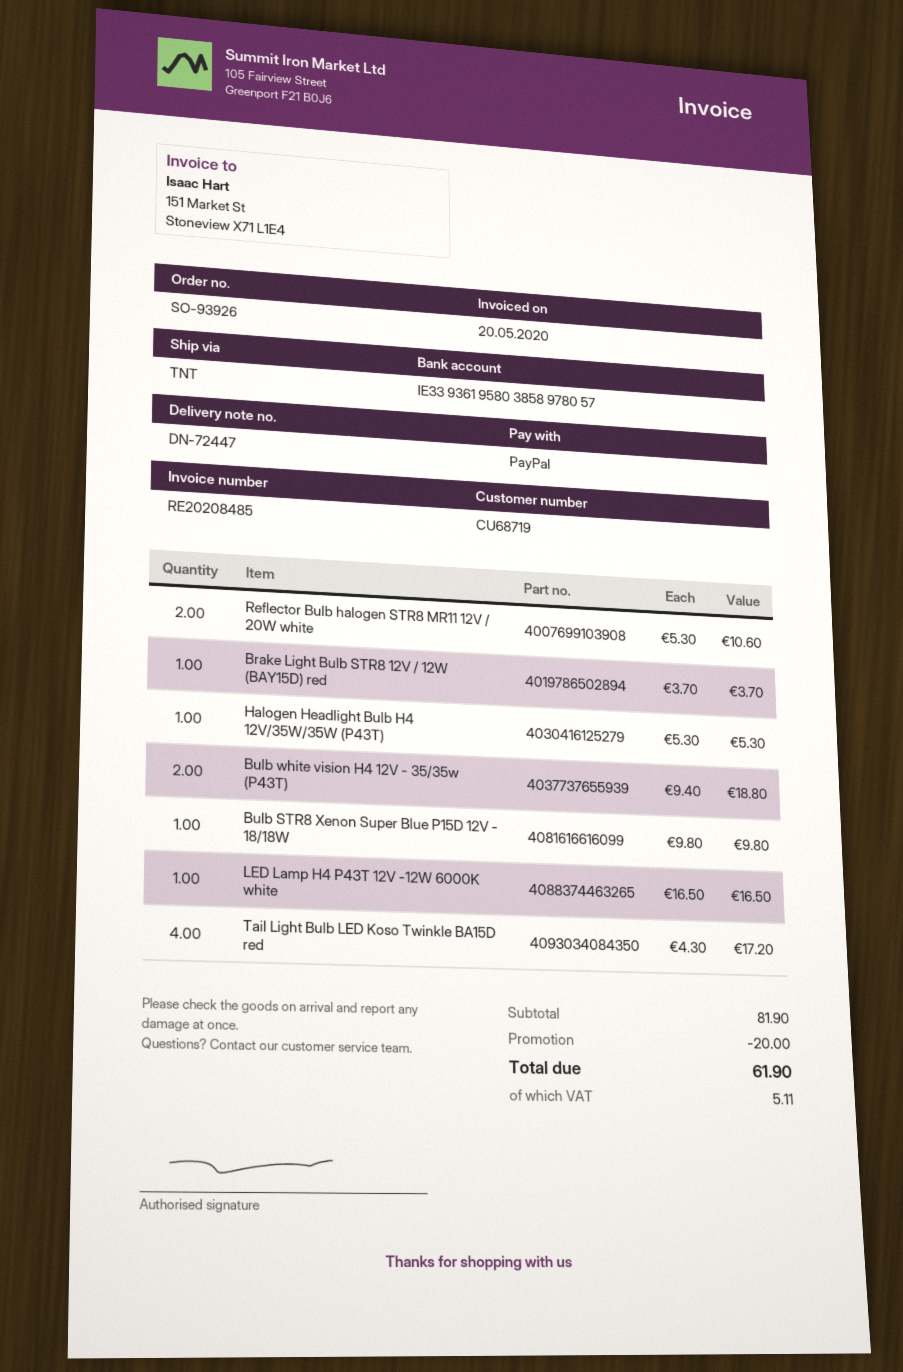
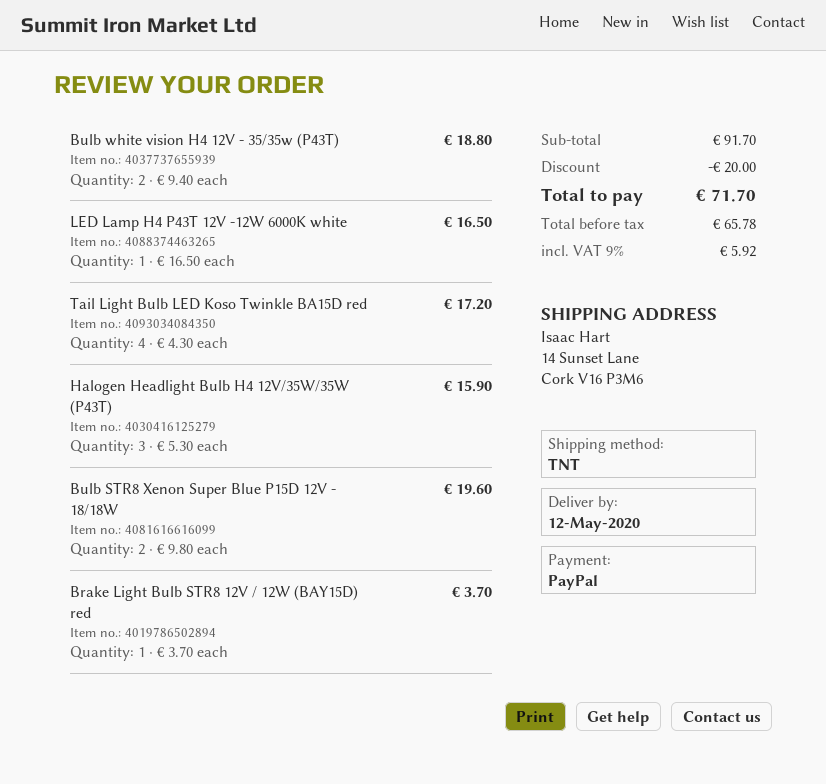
Reflector Bulb halogen STR8 MR11 12V / 20W white: 2 x 5.30 = 10.60 -> none
Halogen Headlight Bulb H4 12V/35W/35W (P43T): 1 x 5.30 = 5.30 -> 3 x 5.30 = 15.90
Bulb STR8 Xenon Super Blue P15D 12V - 18/18W: 1 x 9.80 = 9.80 -> 2 x 9.80 = 19.60
subtotal: 81.90 -> 91.70
tax: 5.11 -> 5.92
total: 61.90 -> 71.70

